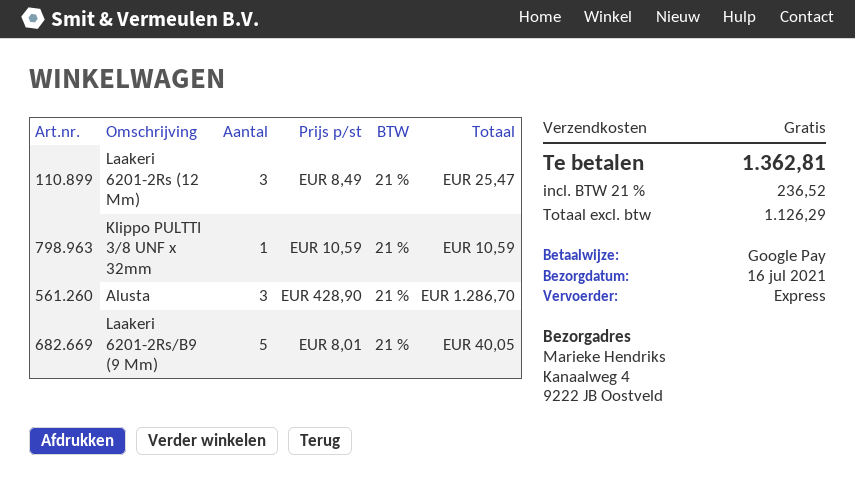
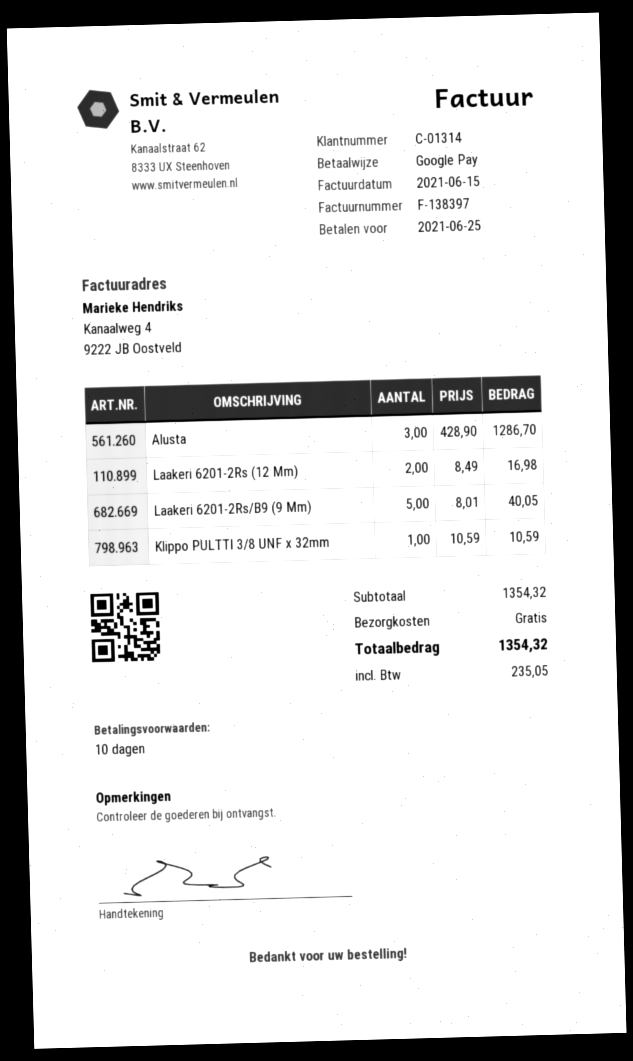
Laakeri 6201-2Rs (12 Mm): 3 x 8.49 = 25.47 -> 2 x 8.49 = 16.98
tax: 236.52 -> 235.05
total: 1362.81 -> 1354.32

